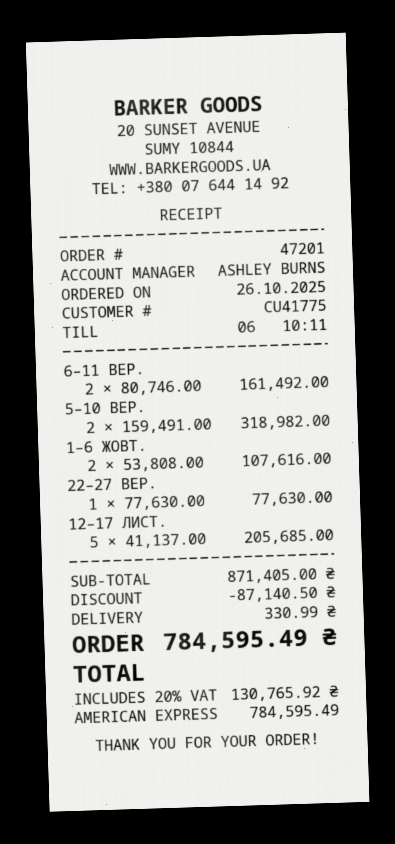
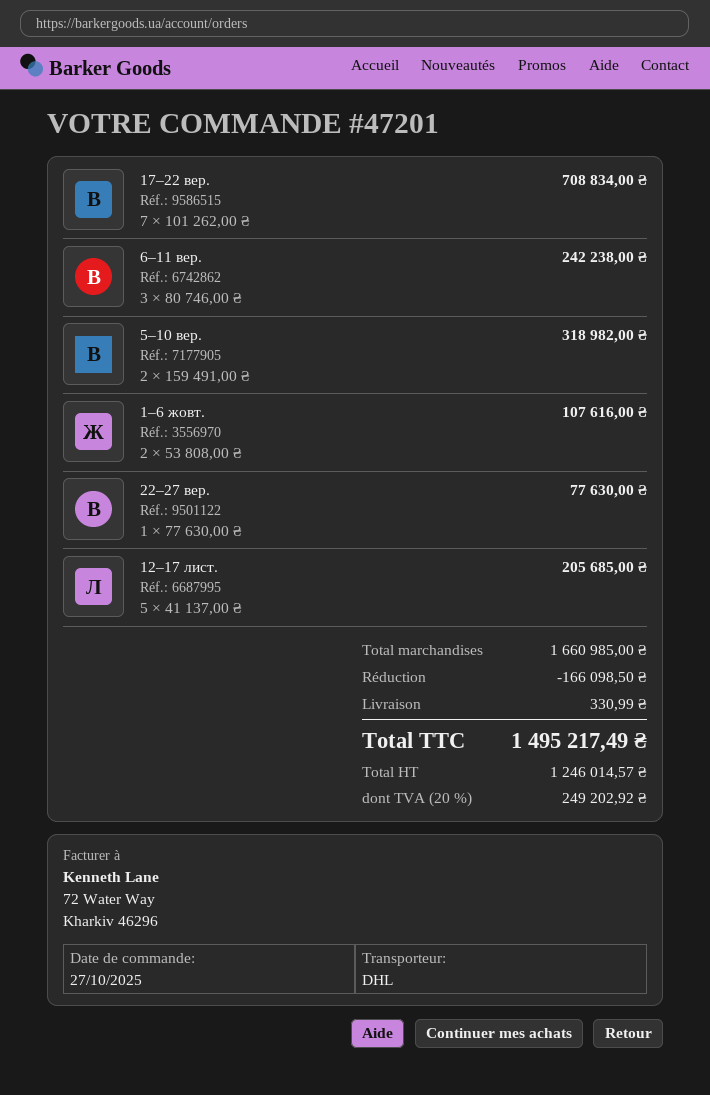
order date: 2025-10-26 -> 2025-10-27
6–11 ВЕР.: 2 x 80746.00 = 161492.00 -> 3 x 80746.00 = 242238.00
17–22 вер.: none -> 7 x 101262.00 = 708834.00
subtotal: 871405.00 -> 1660985.00
discount: 87140.50 -> 166098.50
tax: 20% = 130765.92 -> 20% = 249202.92
total: 784595.49 -> 1495217.49

